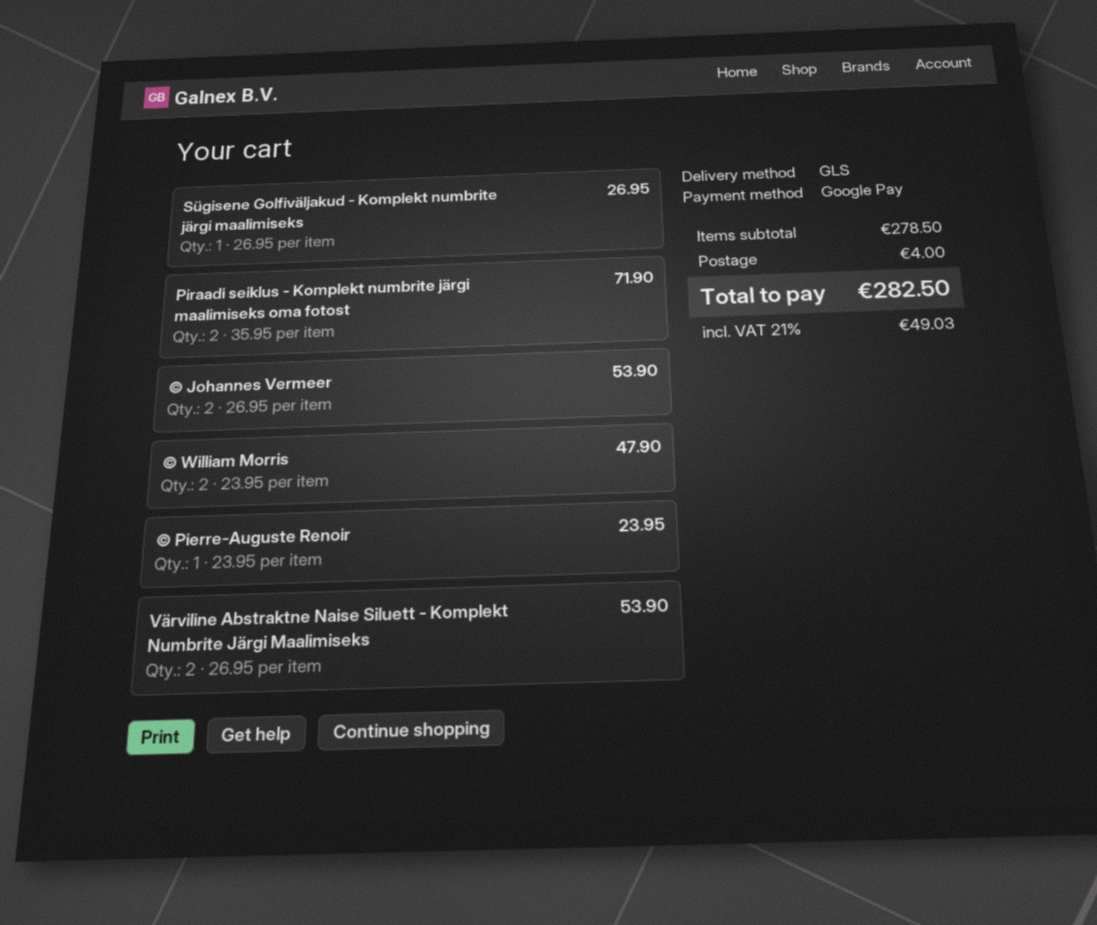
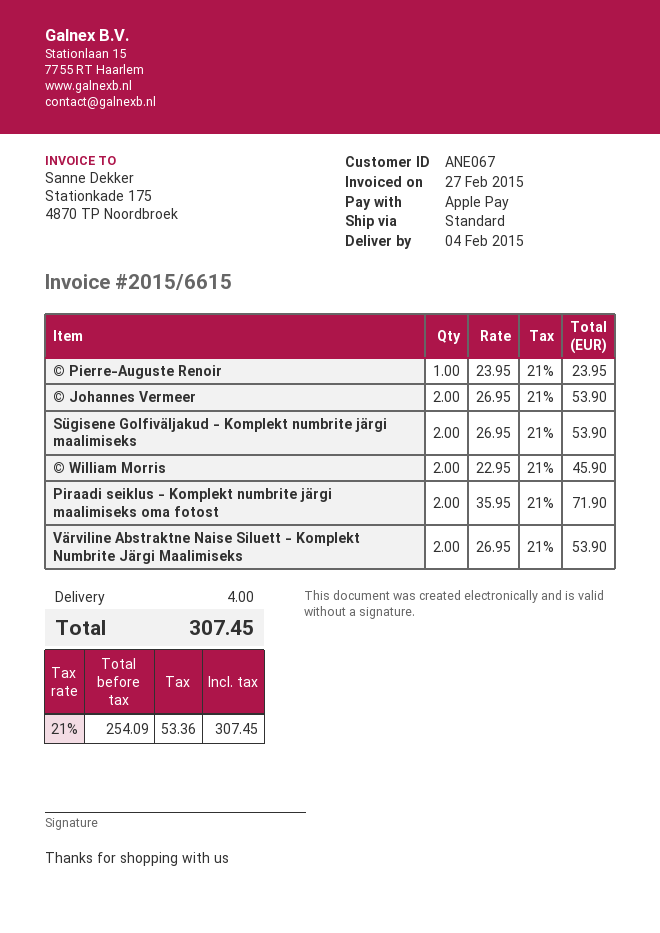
payment method: Google Pay -> Apple Pay
shipping method: GLS -> standard
Sügisene Golfiväljakud - Komplekt numbrite järgi maalimiseks: 1 x 26.95 = 26.95 -> 2 x 26.95 = 53.90
© William Morris: 2 x 23.95 = 47.90 -> 2 x 22.95 = 45.90
tax: 21% = 49.03 -> 21% = 53.36
total: 282.50 -> 307.45

